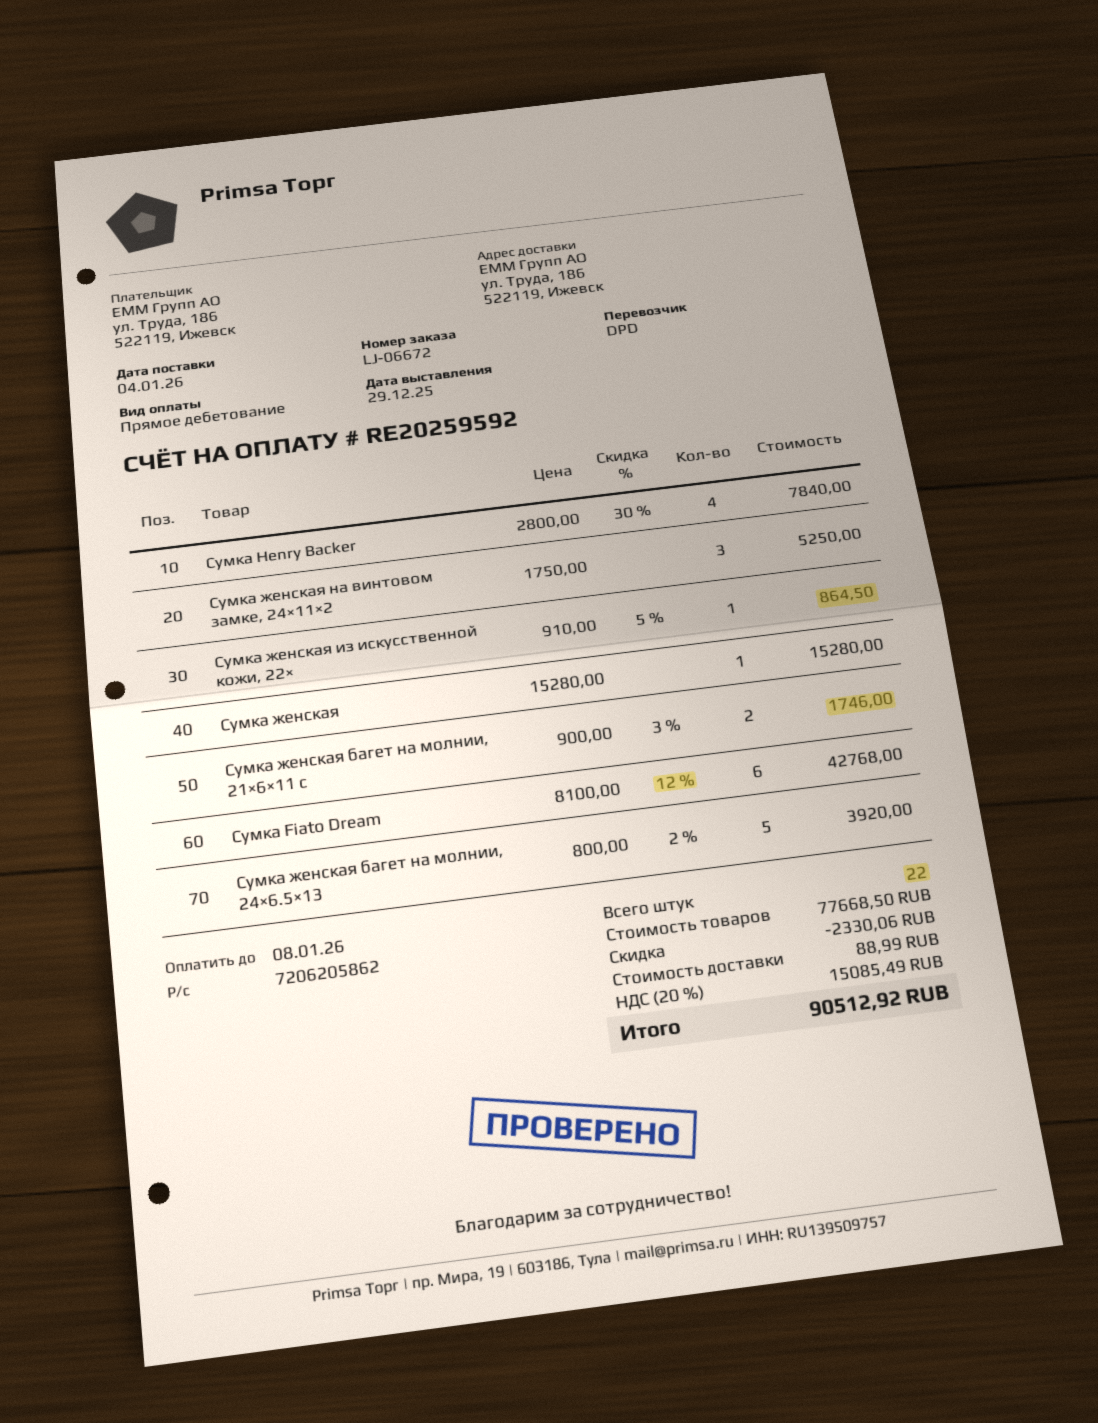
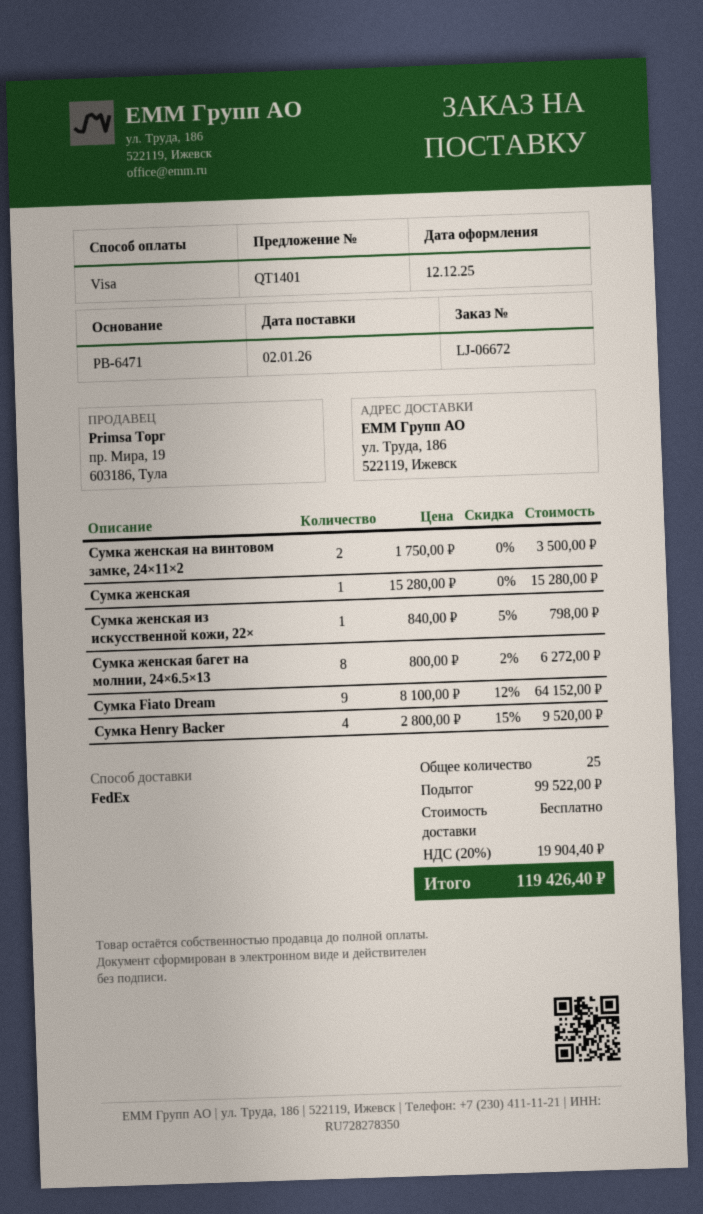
delivery date: 2026-01-04 -> 2026-01-02
payment method: direct debit -> Visa
shipping method: DPD -> FedEx
Сумка Henry Backer: 4 x 2800.00 - 30% = 7840.00 -> 4 x 2800.00 - 15% = 9520.00
Сумка женская на винтовом замке, 24×11×2: 3 x 1750.00 = 5250.00 -> 2 x 1750.00 = 3500.00
Сумка женская из искусственной кожи, 22×: 1 x 910.00 - 5% = 864.50 -> 1 x 840.00 - 5% = 798.00
Сумка женская багет на молнии, 21×6×11 с: 2 x 900.00 - 3% = 1746.00 -> none
Сумка Fiato Dream: 6 x 8100.00 - 12% = 42768.00 -> 9 x 8100.00 - 12% = 64152.00
Сумка женская багет на молнии, 24×6.5×13: 5 x 800.00 - 2% = 3920.00 -> 8 x 800.00 - 2% = 6272.00
total quantity: 22 -> 25
subtotal: 77668.50 -> 99522.00
discount: 2330.06 -> none
shipping: 88.99 -> 0.00
tax: 20% = 15085.49 -> 20% = 19904.40
total: 90512.92 -> 119426.40

